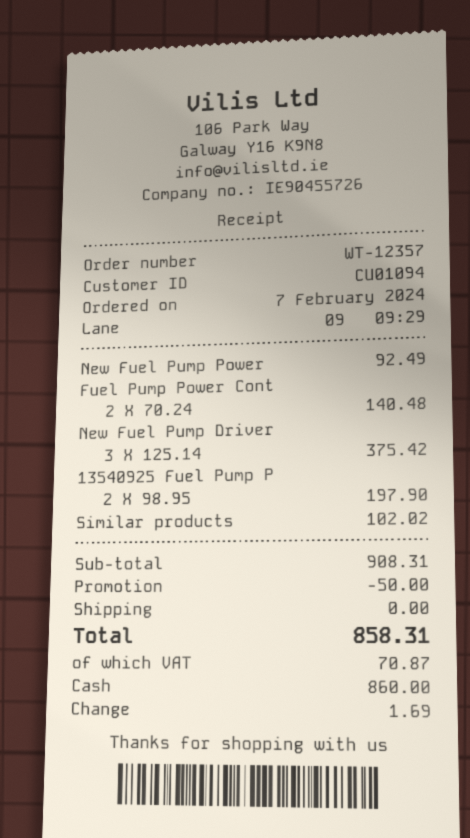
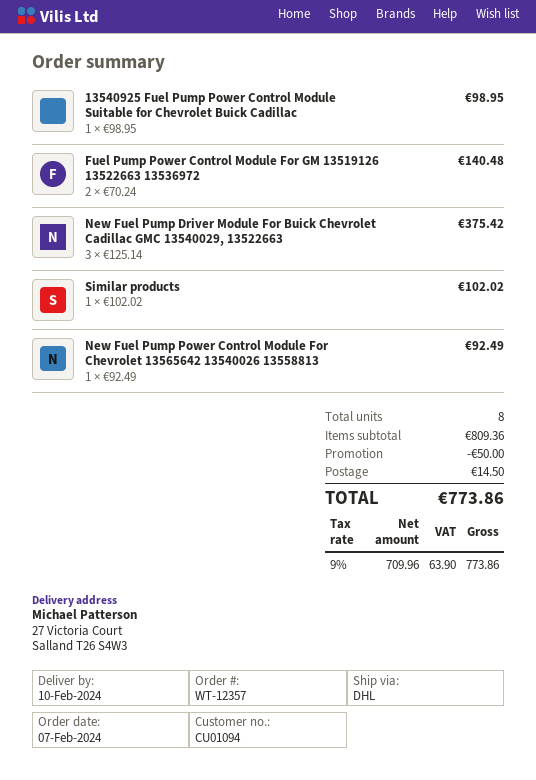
13540925 Fuel Pump P: 2 x 98.95 = 197.90 -> 1 x 98.95 = 98.95
subtotal: 908.31 -> 809.36
shipping: 0.00 -> 14.50
tax: 70.87 -> 63.90
total: 858.31 -> 773.86

